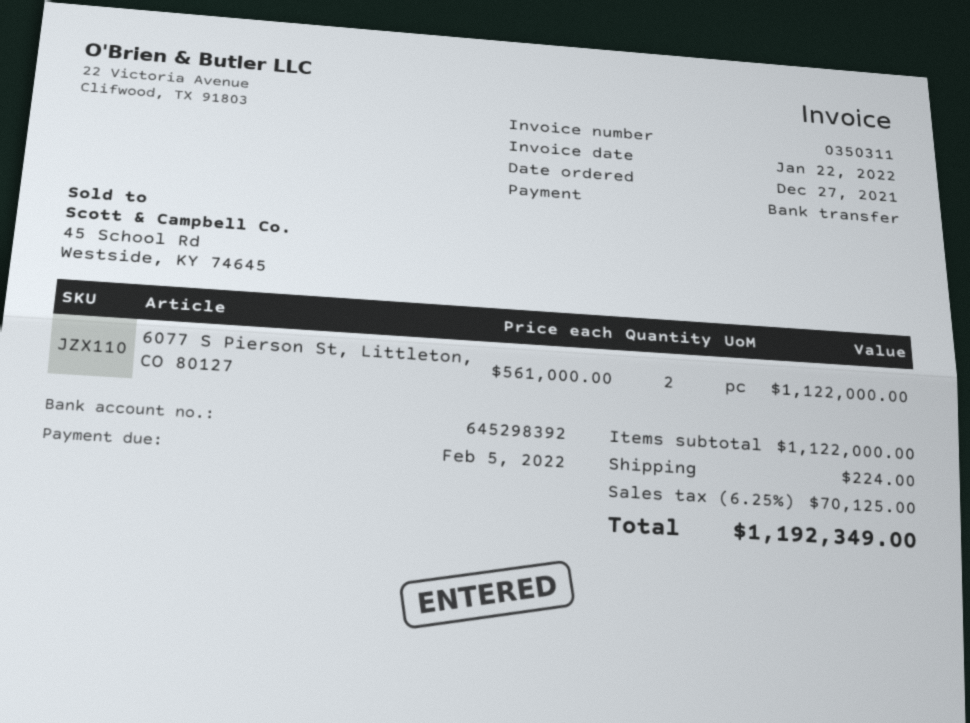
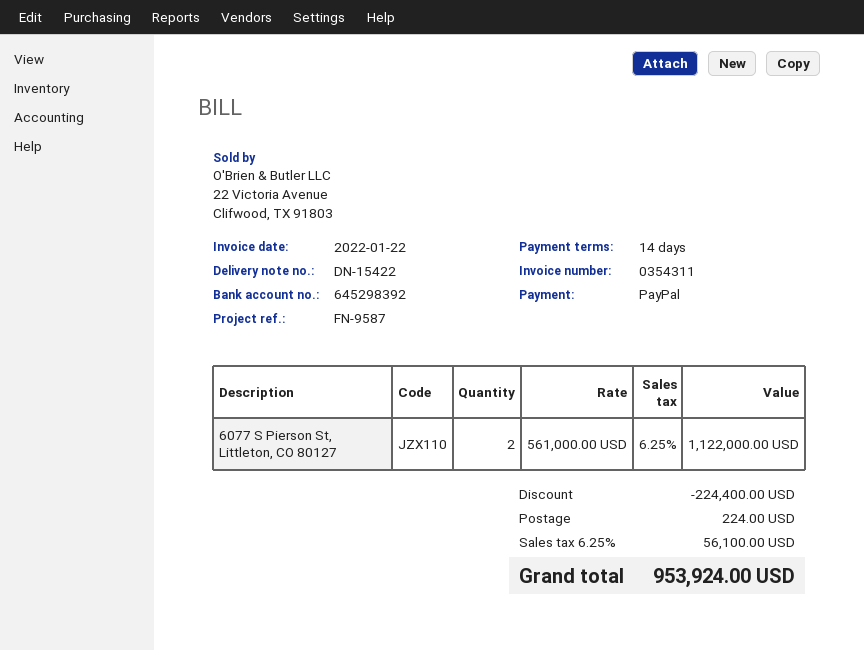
invoice number: 0350311 -> 0354311
payment method: bank transfer -> PayPal
discount: none -> 224400.00
tax: 6.25% = 70125.00 -> 6.25% = 56100.00
total: 1192349.00 -> 953924.00

